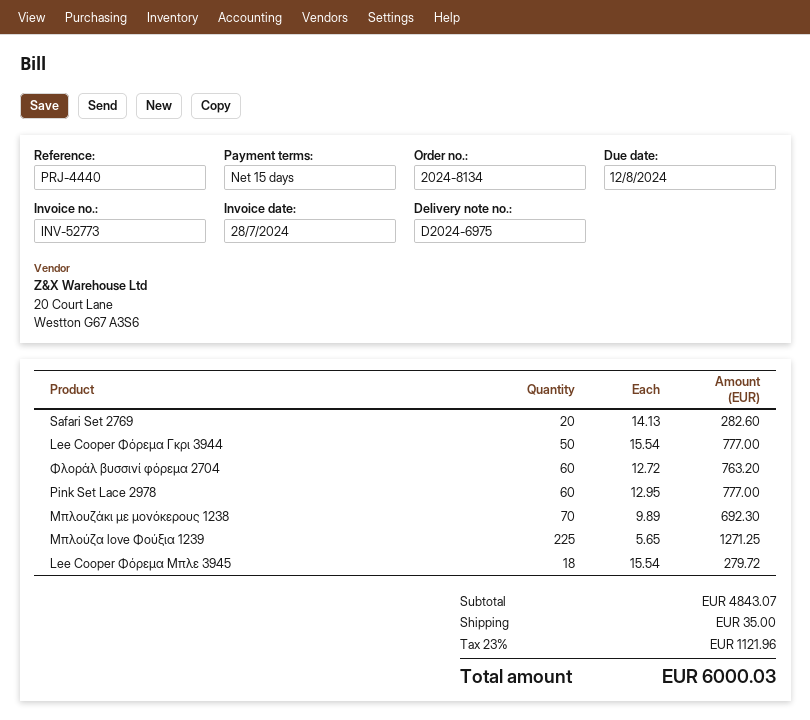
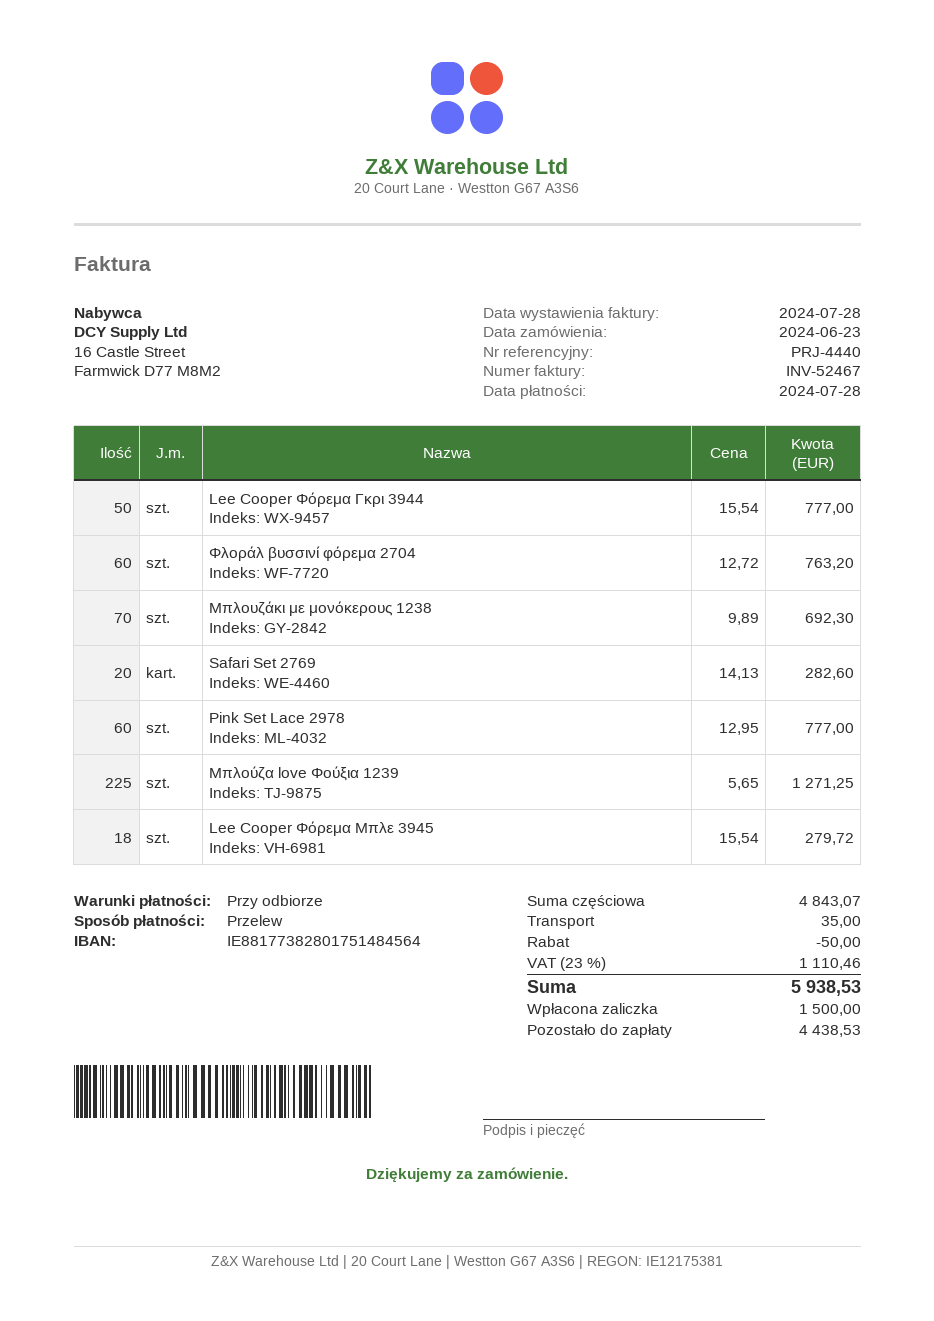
invoice number: INV-52773 -> INV-52467
payment terms: 15 days -> on receipt
due date: 2024-08-12 -> 2024-07-28
discount: none -> 50.00
tax: 23% = 1121.96 -> 23% = 1110.46
total: 6000.03 -> 5938.53

